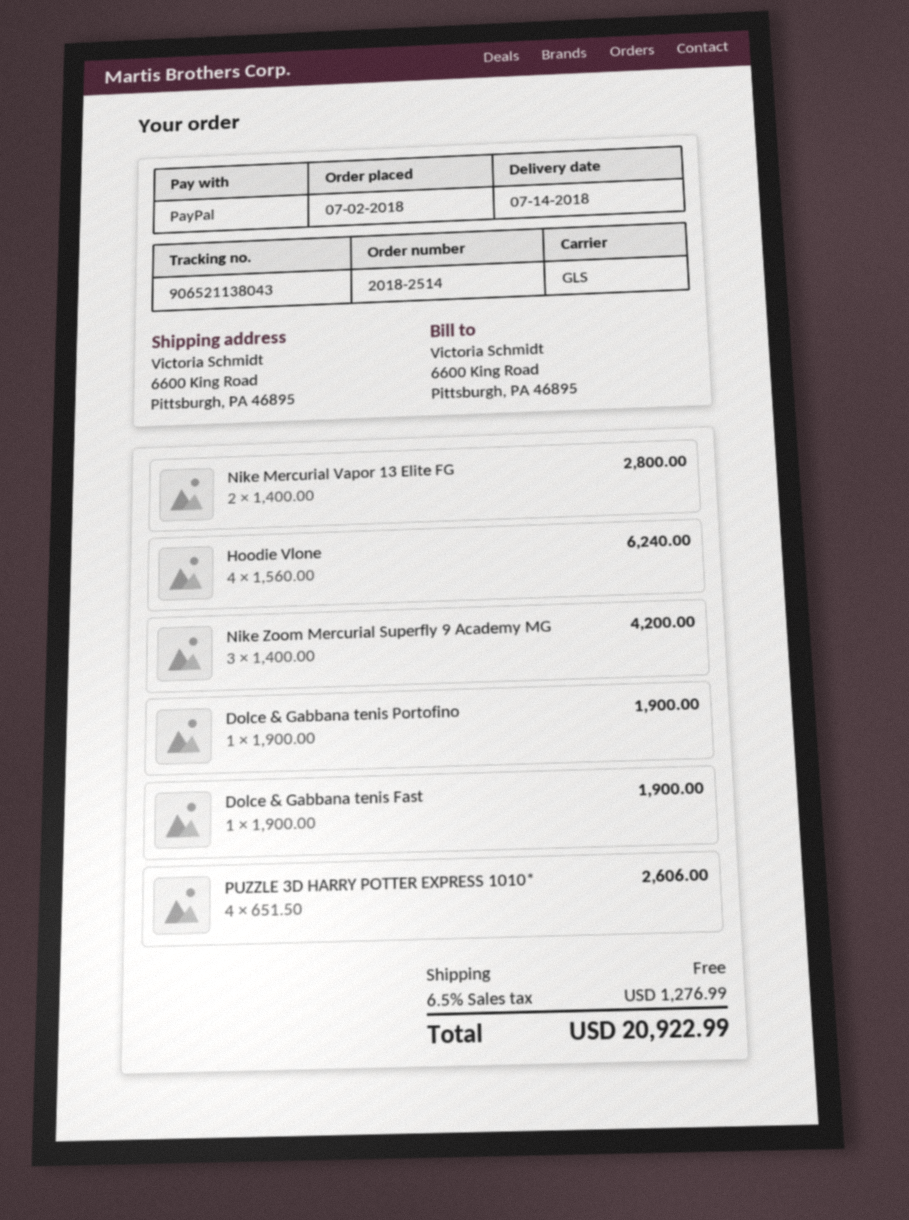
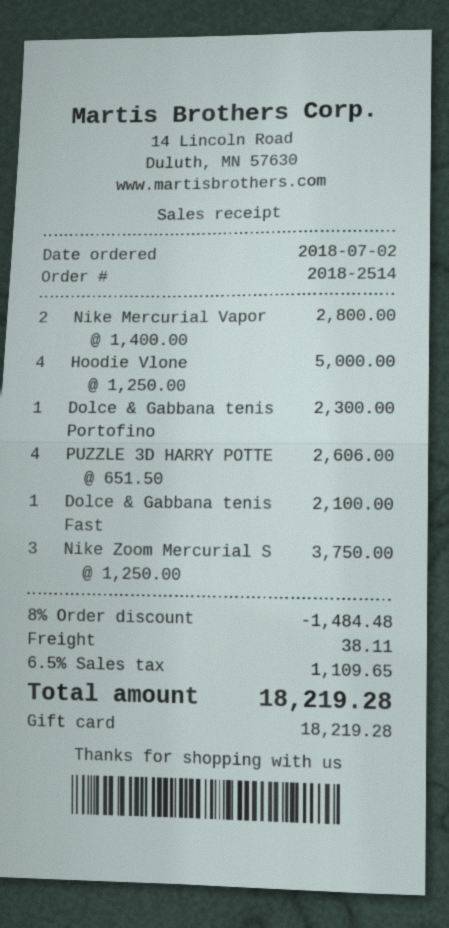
payment method: PayPal -> gift card
Hoodie Vlone: 4 x 1560.00 = 6240.00 -> 4 x 1250.00 = 5000.00
Nike Zoom Mercurial Superfly 9 Academy MG: 3 x 1400.00 = 4200.00 -> 3 x 1250.00 = 3750.00
Dolce & Gabbana tenis Portofino: 1 x 1900.00 = 1900.00 -> 1 x 2300.00 = 2300.00
Dolce & Gabbana tenis Fast: 1 x 1900.00 = 1900.00 -> 1 x 2100.00 = 2100.00
discount: none -> 8% = 1484.48
shipping: 0.00 -> 38.11
tax: 6.5% = 1276.99 -> 6.5% = 1109.65
total: 20922.99 -> 18219.28

